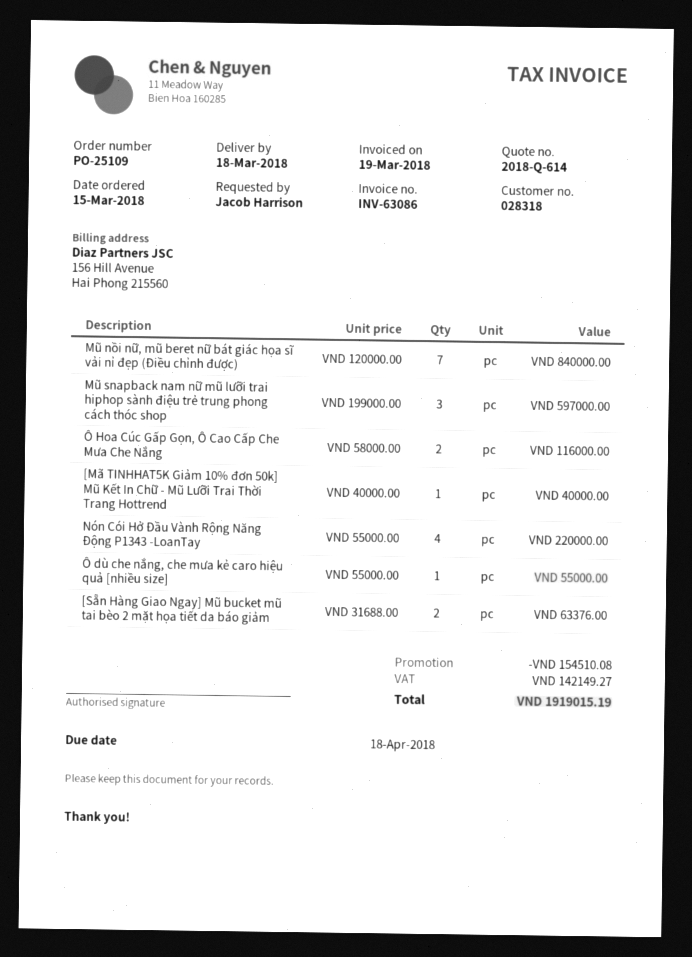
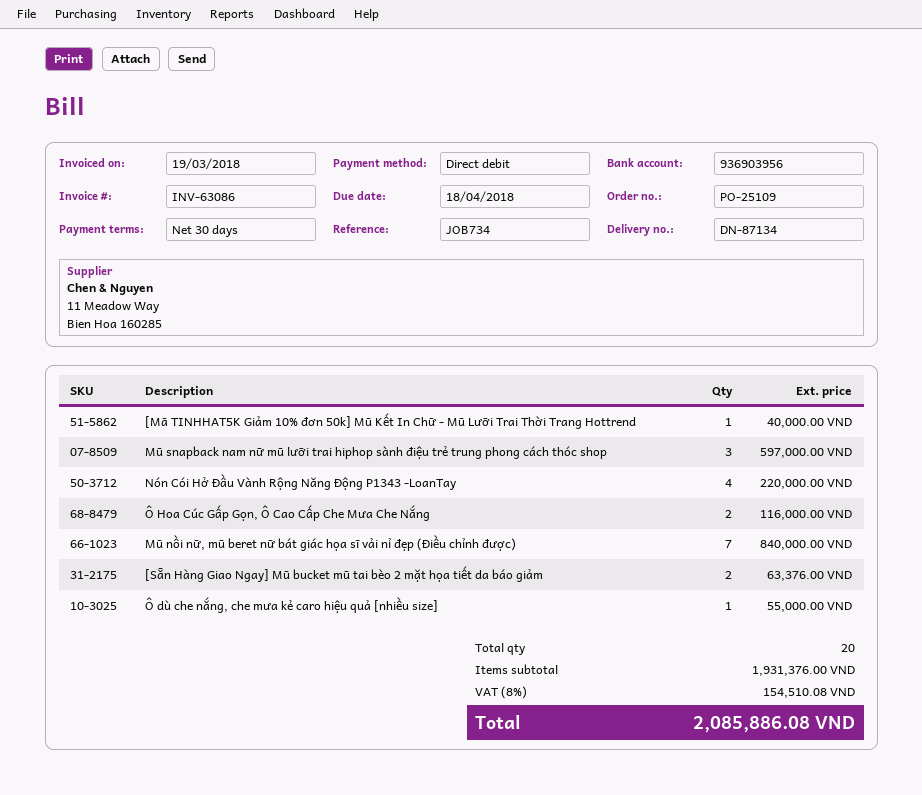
discount: 154510.08 -> none
tax: 142149.27 -> 154510.08
total: 1919015.19 -> 2085886.08

